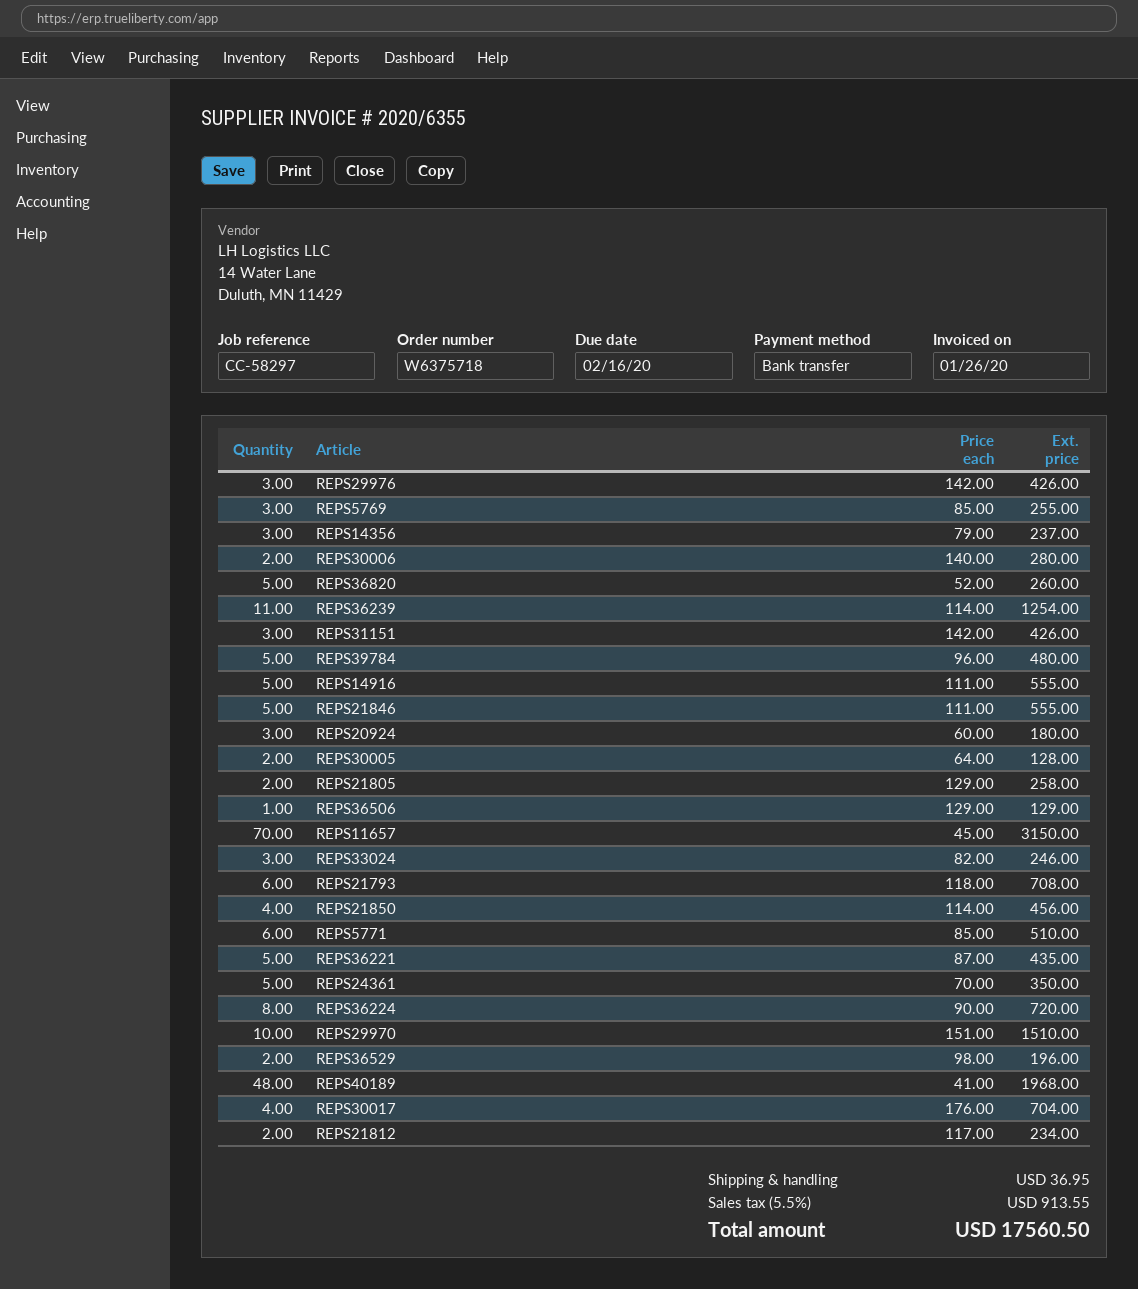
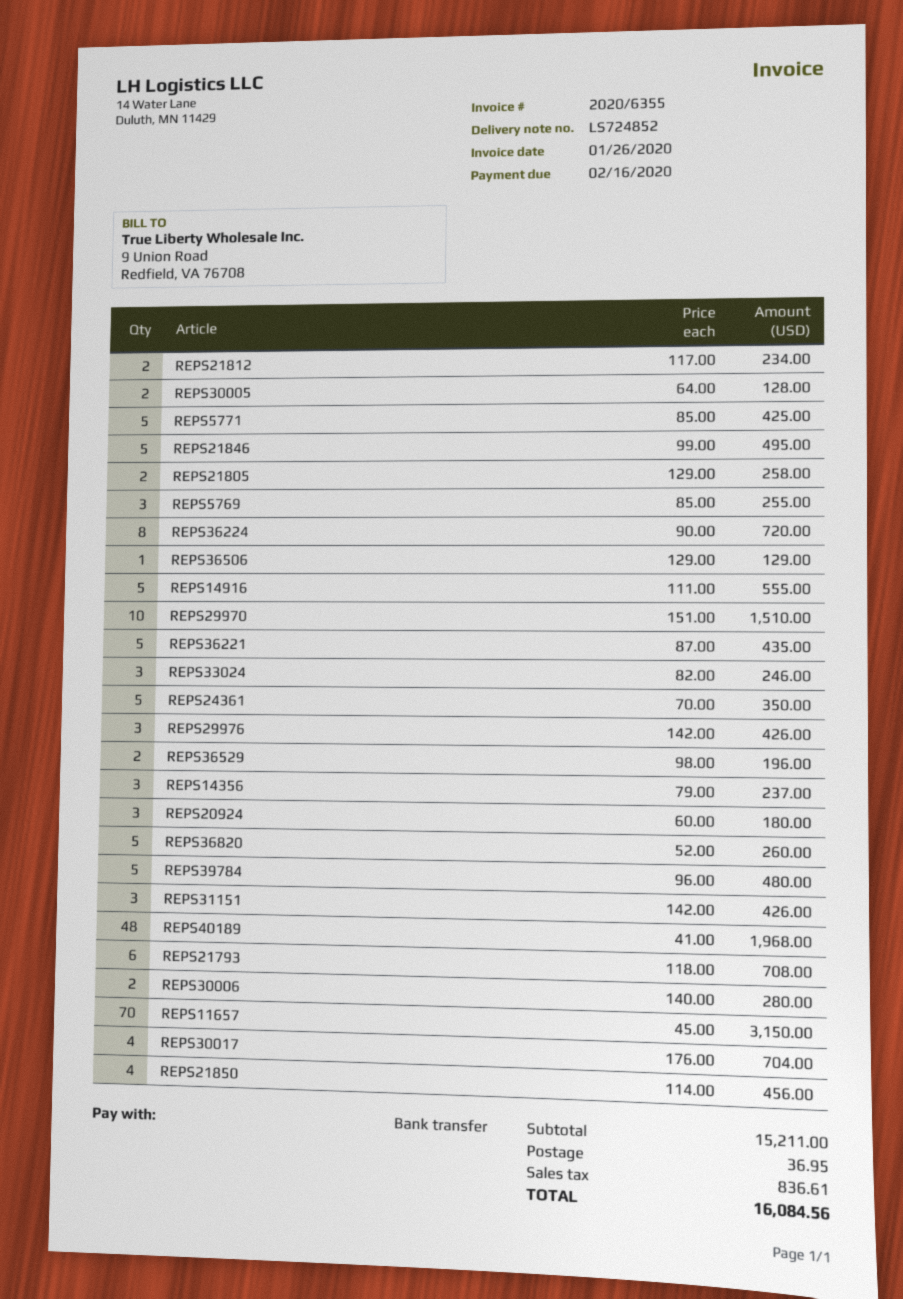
REPS36239: 11 x 114.00 = 1254.00 -> none
REPS21846: 5 x 111.00 = 555.00 -> 5 x 99.00 = 495.00
REPS5771: 6 x 85.00 = 510.00 -> 5 x 85.00 = 425.00
tax: 913.55 -> 836.61
total: 17560.50 -> 16084.56

